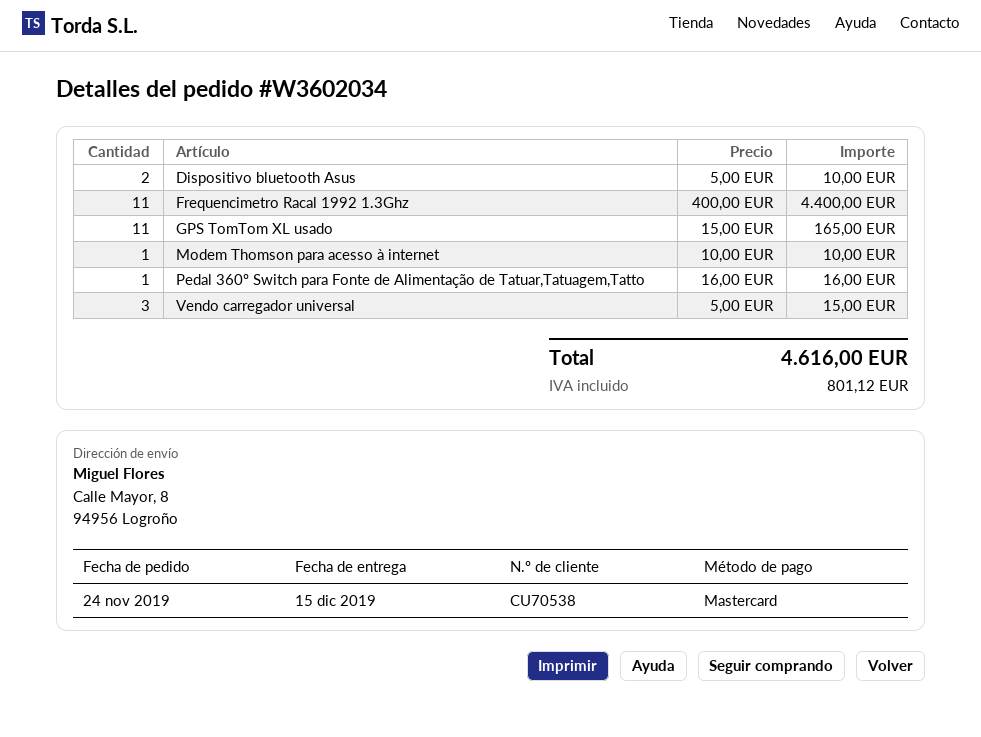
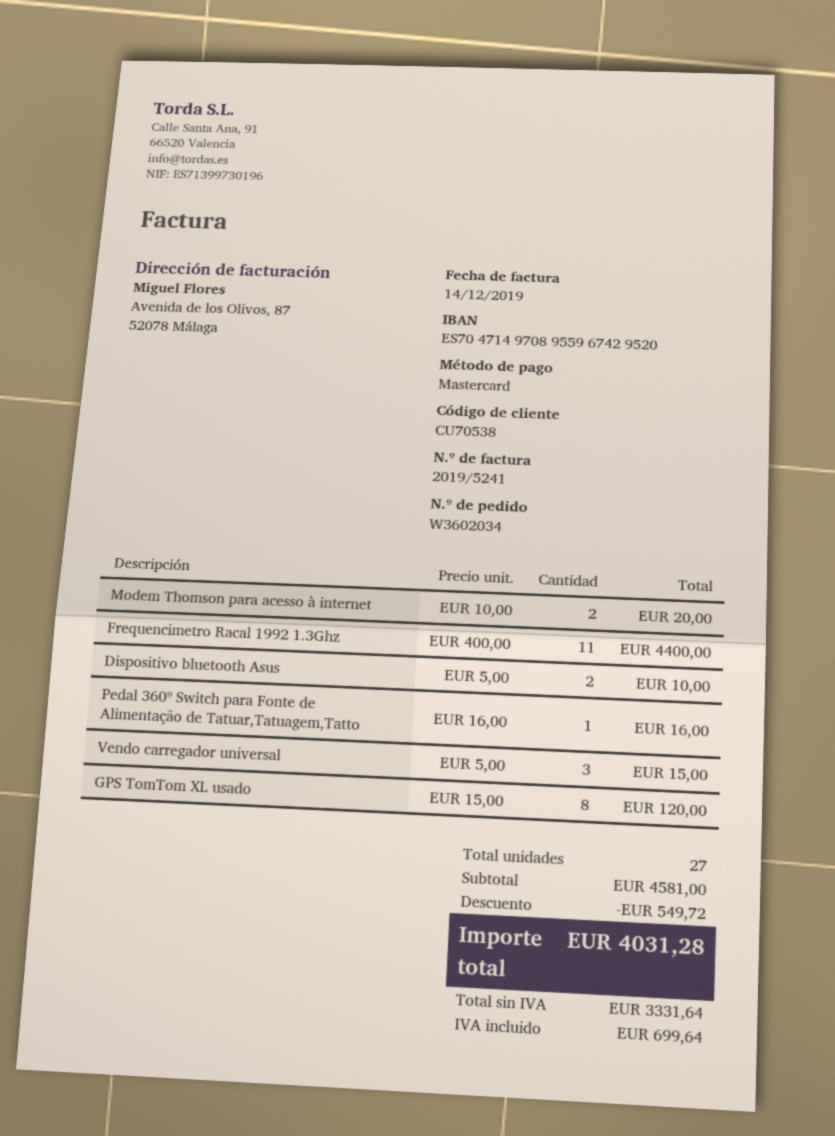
GPS TomTom XL usado: 11 x 15.00 = 165.00 -> 8 x 15.00 = 120.00
Modem Thomson para acesso à internet: 1 x 10.00 = 10.00 -> 2 x 10.00 = 20.00
discount: none -> 549.72
tax: 801.12 -> 699.64
total: 4616.00 -> 4031.28

